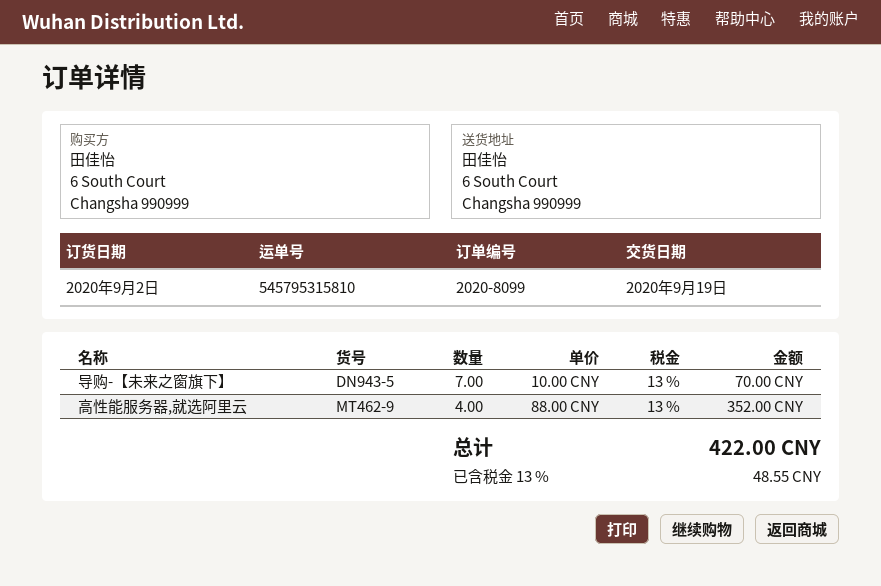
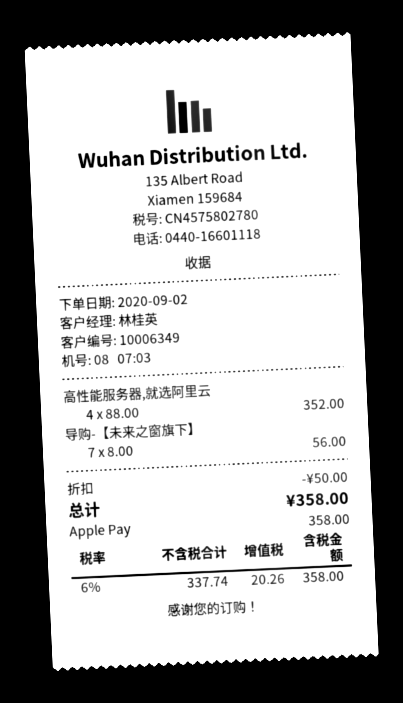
导购-【未来之窗旗下】: 7 x 10.00 = 70.00 -> 7 x 8.00 = 56.00
discount: none -> 50.00
tax: 13% = 48.55 -> 6% = 20.26
total: 422.00 -> 358.00

